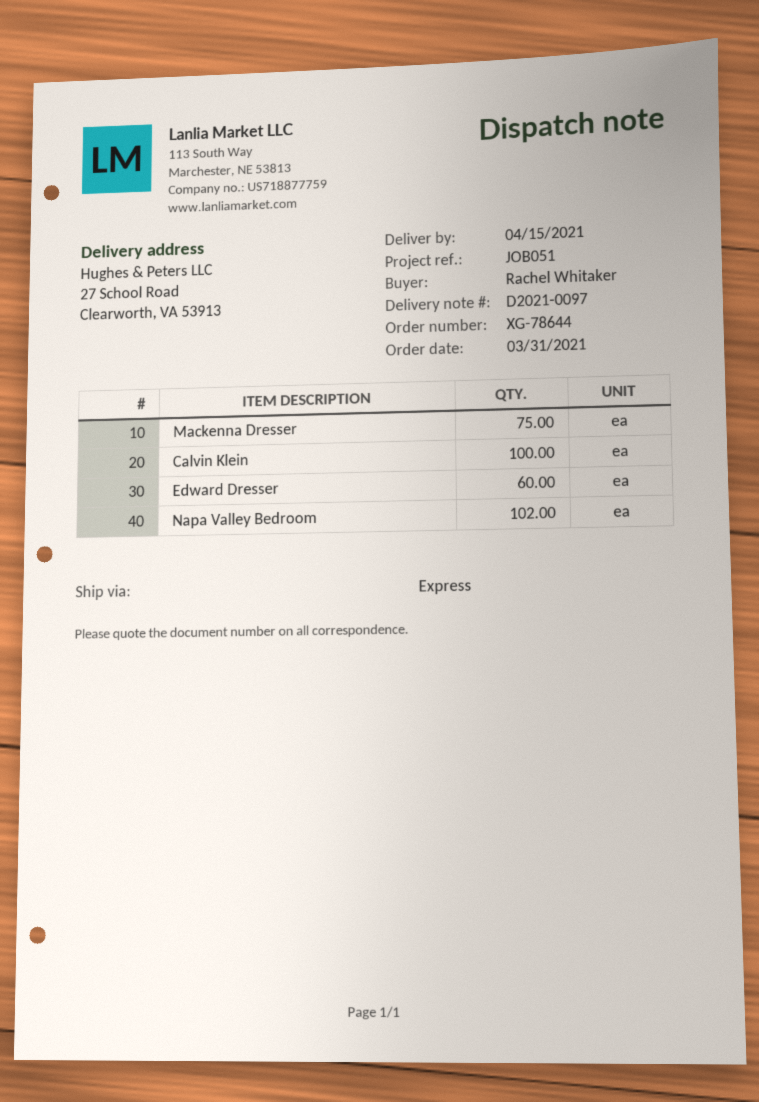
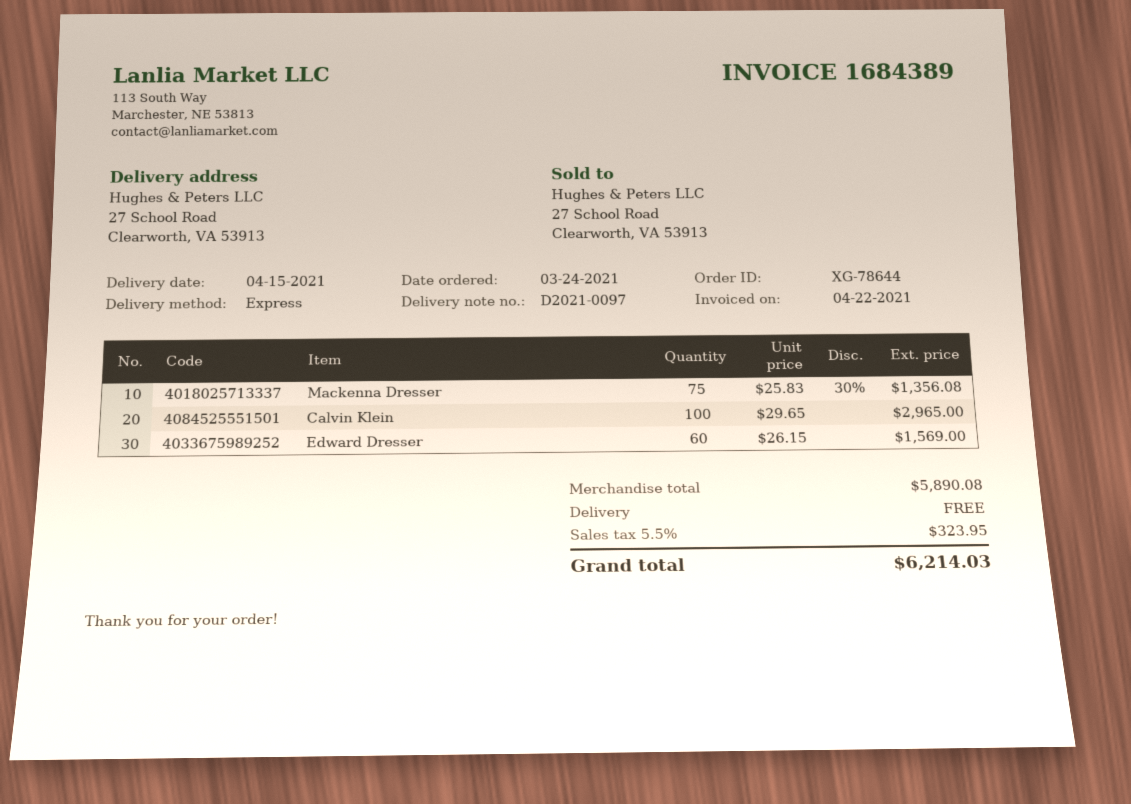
order date: 2021-03-31 -> 2021-03-24
Napa Valley Bedroom: 102 -> none

